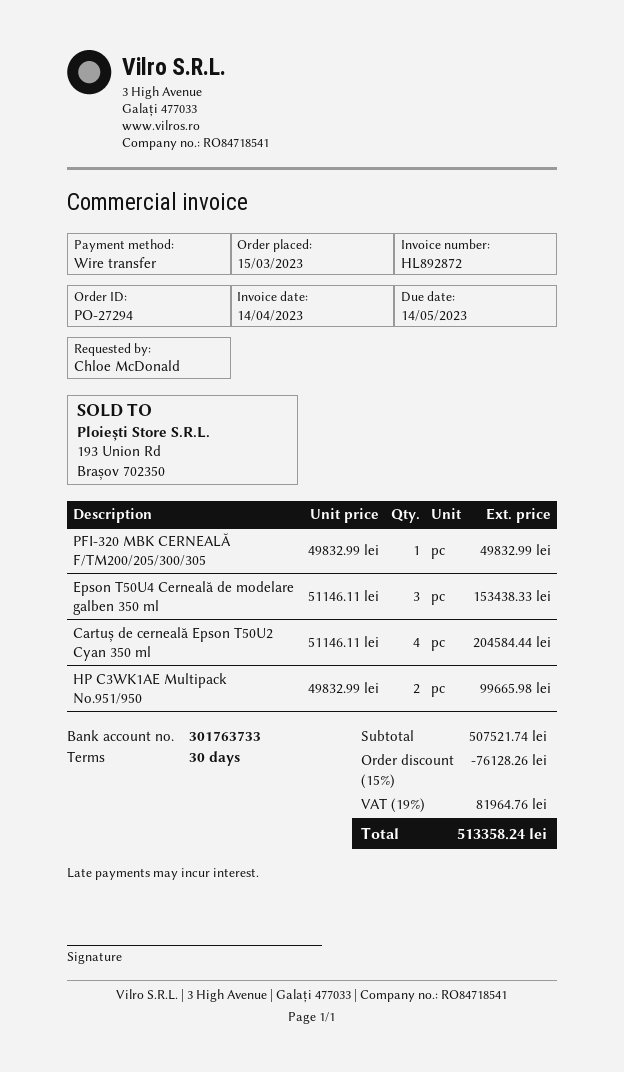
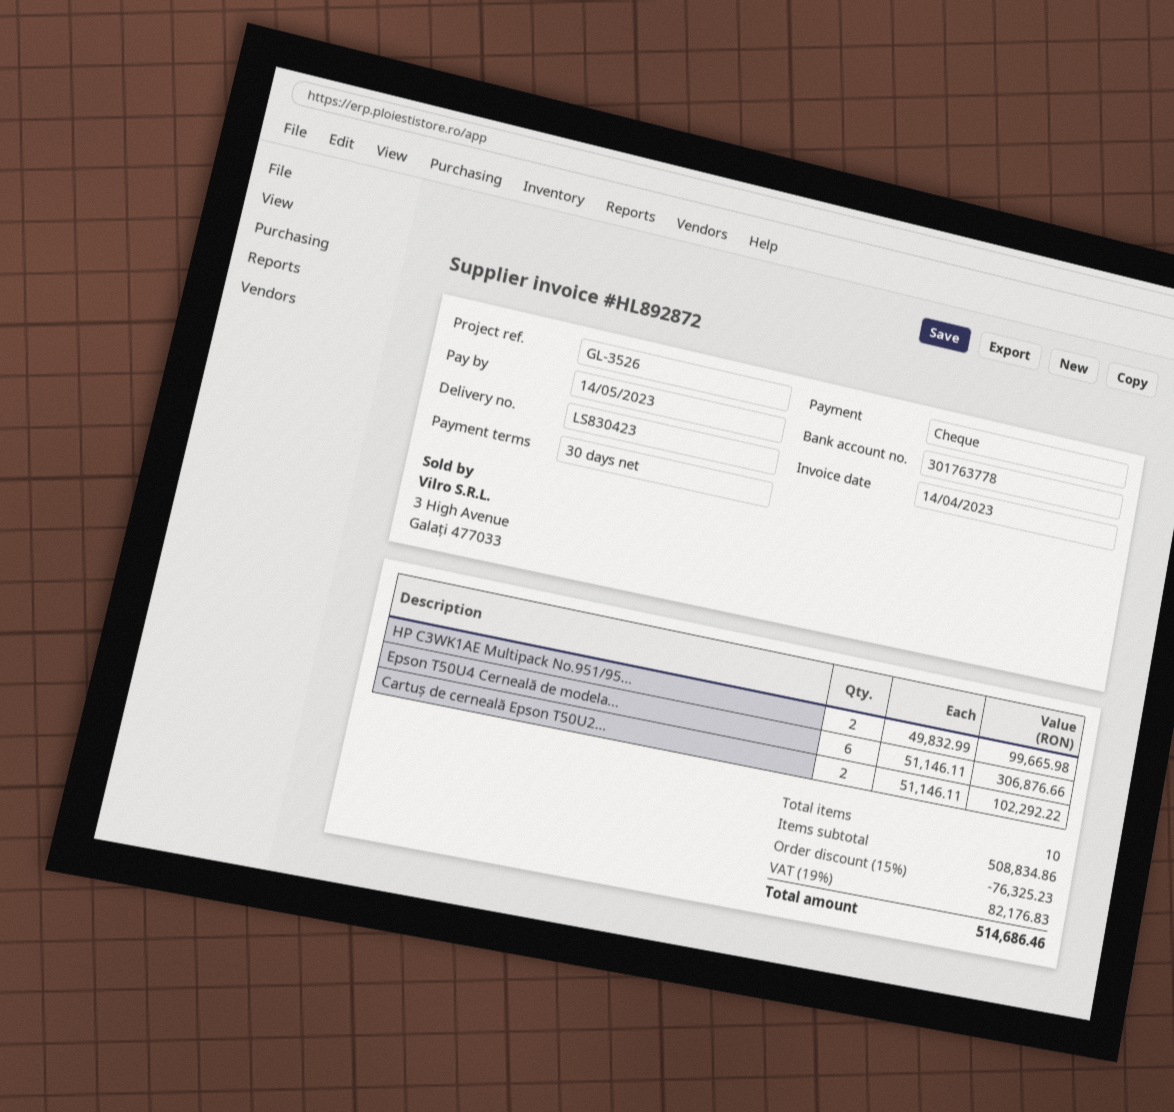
payment method: bank transfer -> cheque
bank account: 301763733 -> 301763778
PFI-320 MBK CERNEALĂ F/TM200/205/300/305: 1 x 49832.99 = 49832.99 -> none
Epson T50U4 Cerneală de modelare galben 350 ml: 3 x 51146.11 = 153438.33 -> 6 x 51146.11 = 306876.66
Cartuș de cerneală Epson T50U2 Cyan 350 ml: 4 x 51146.11 = 204584.44 -> 2 x 51146.11 = 102292.22
subtotal: 507521.74 -> 508834.86
discount: 15% = 76128.26 -> 15% = 76325.23
tax: 19% = 81964.76 -> 19% = 82176.83
total: 513358.24 -> 514686.46

